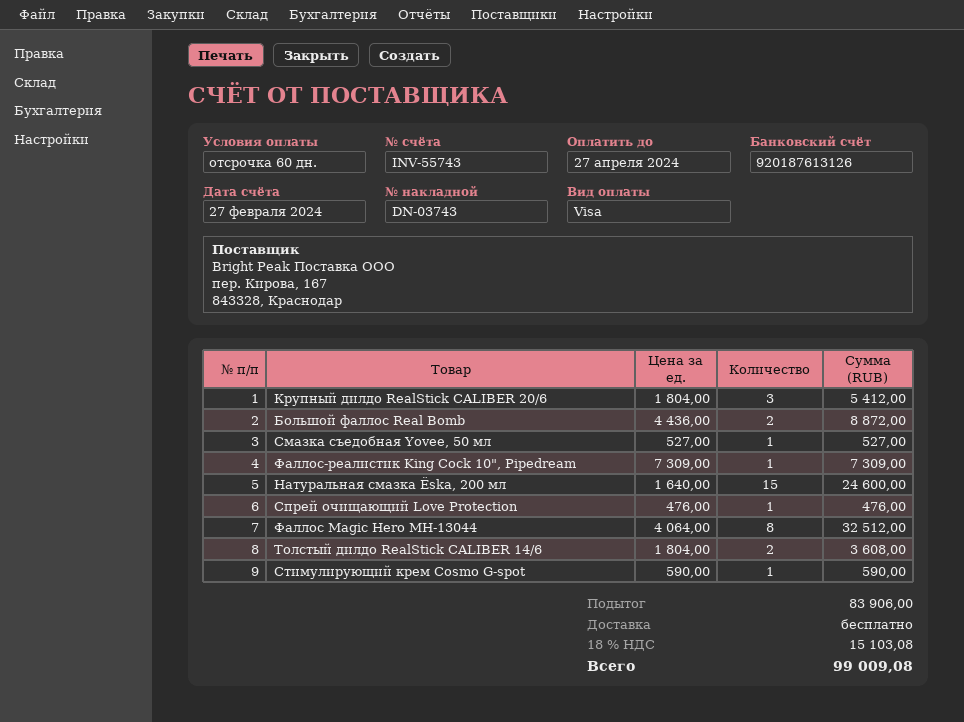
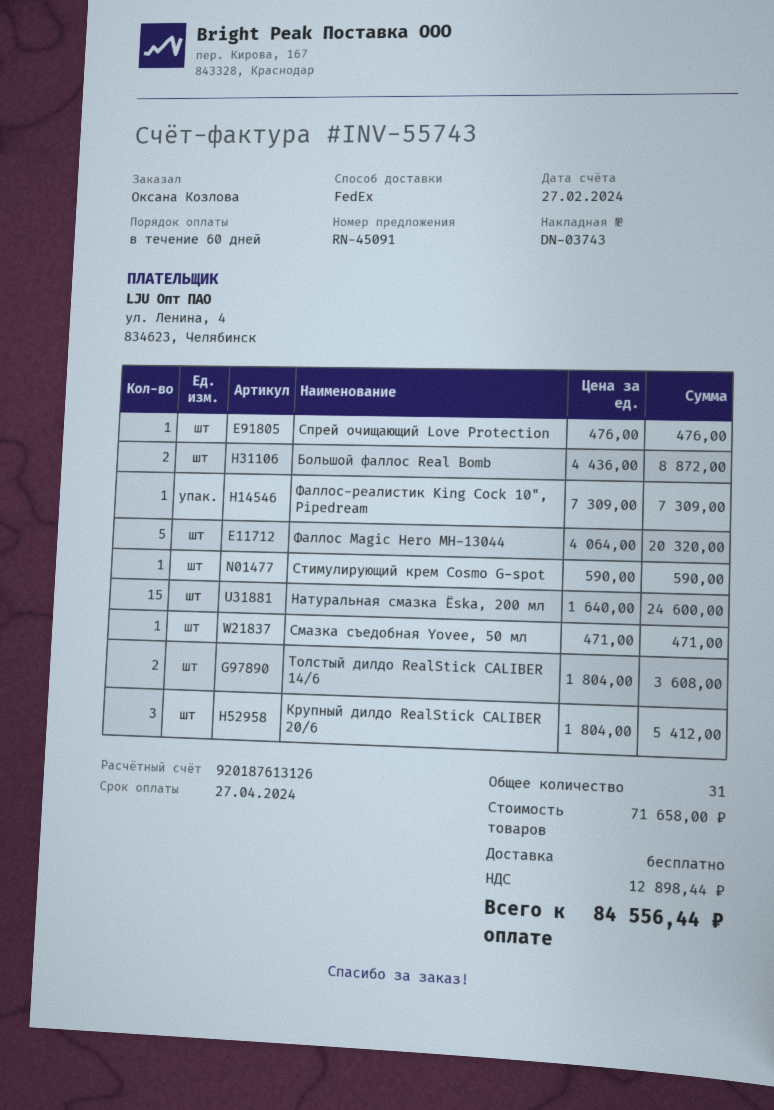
Смазка съедобная Yovee, 50 мл: 1 x 527.00 = 527.00 -> 1 x 471.00 = 471.00
Фаллос Magic Hero MH-13044: 8 x 4064.00 = 32512.00 -> 5 x 4064.00 = 20320.00
subtotal: 83906.00 -> 71658.00
tax: 15103.08 -> 12898.44
total: 99009.08 -> 84556.44

